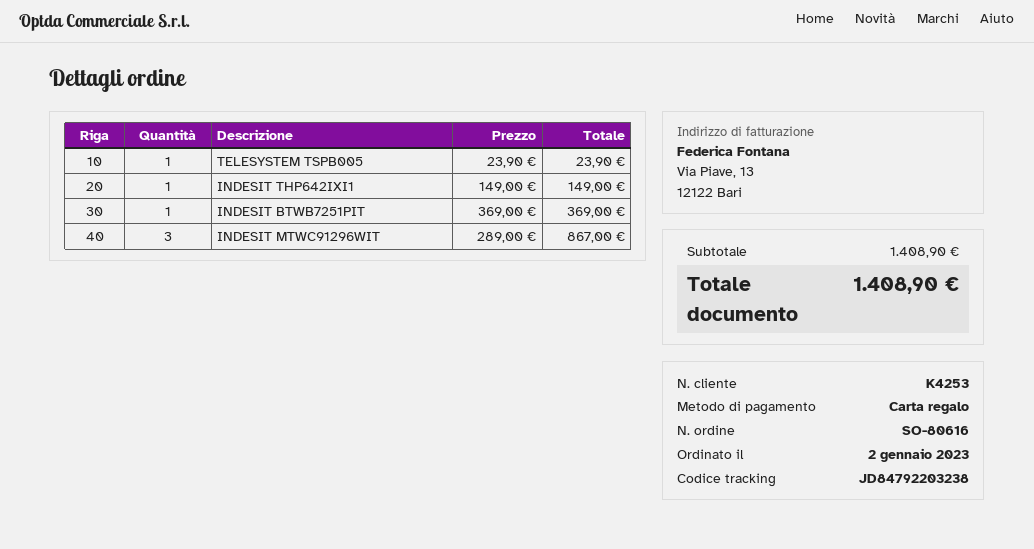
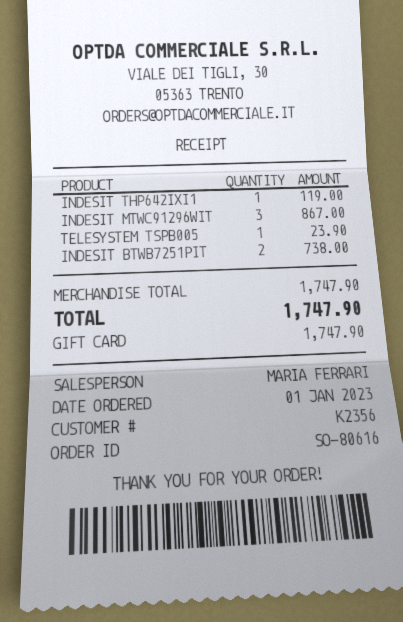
order date: 2023-01-02 -> 2023-01-01
customer number: K4253 -> K2356
INDESIT THP642IXI1: 1 for 149.00 -> 1 for 119.00
INDESIT BTWB7251PIT: 1 for 369.00 -> 2 for 738.00
subtotal: 1408.90 -> 1747.90
total: 1408.90 -> 1747.90

